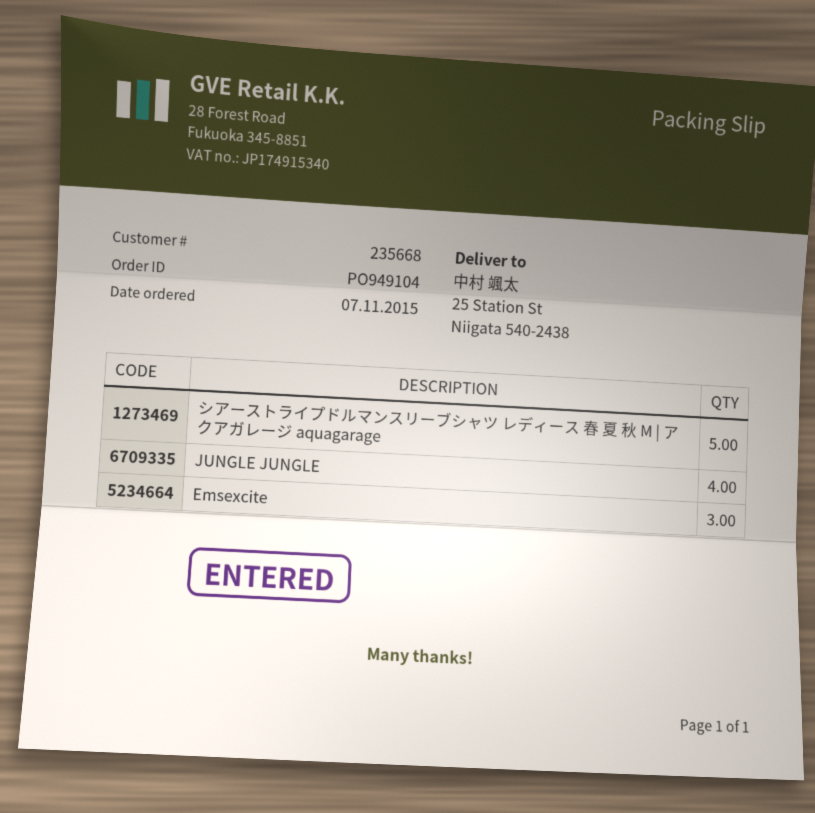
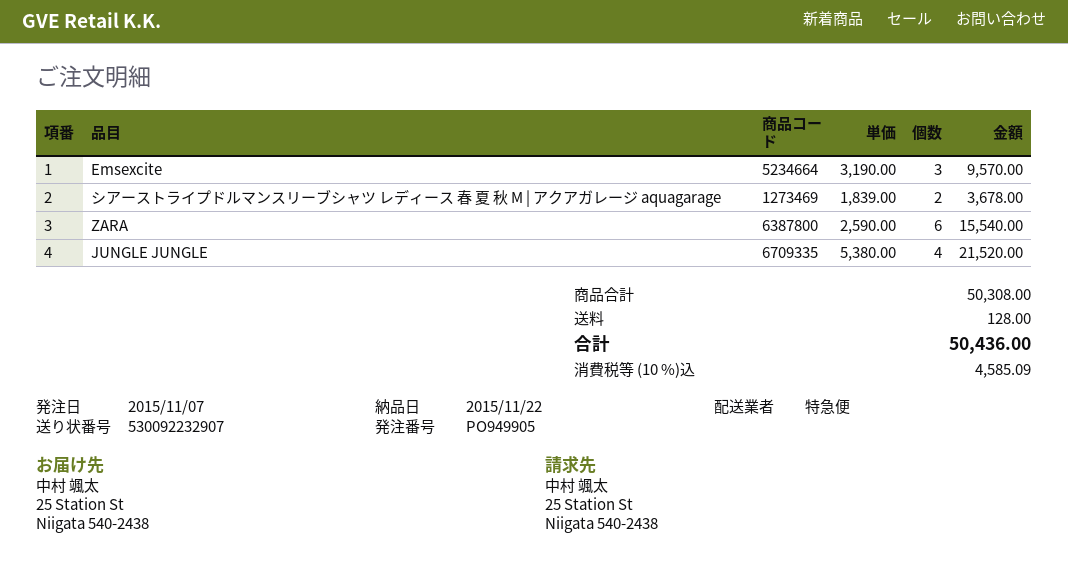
order number: PO949104 -> PO949905
シアーストライプドルマンスリーブシャツ レディース 春 夏 秋 M | アクアガレージ aquagarage: 5 -> 2
ZARA: none -> 6

